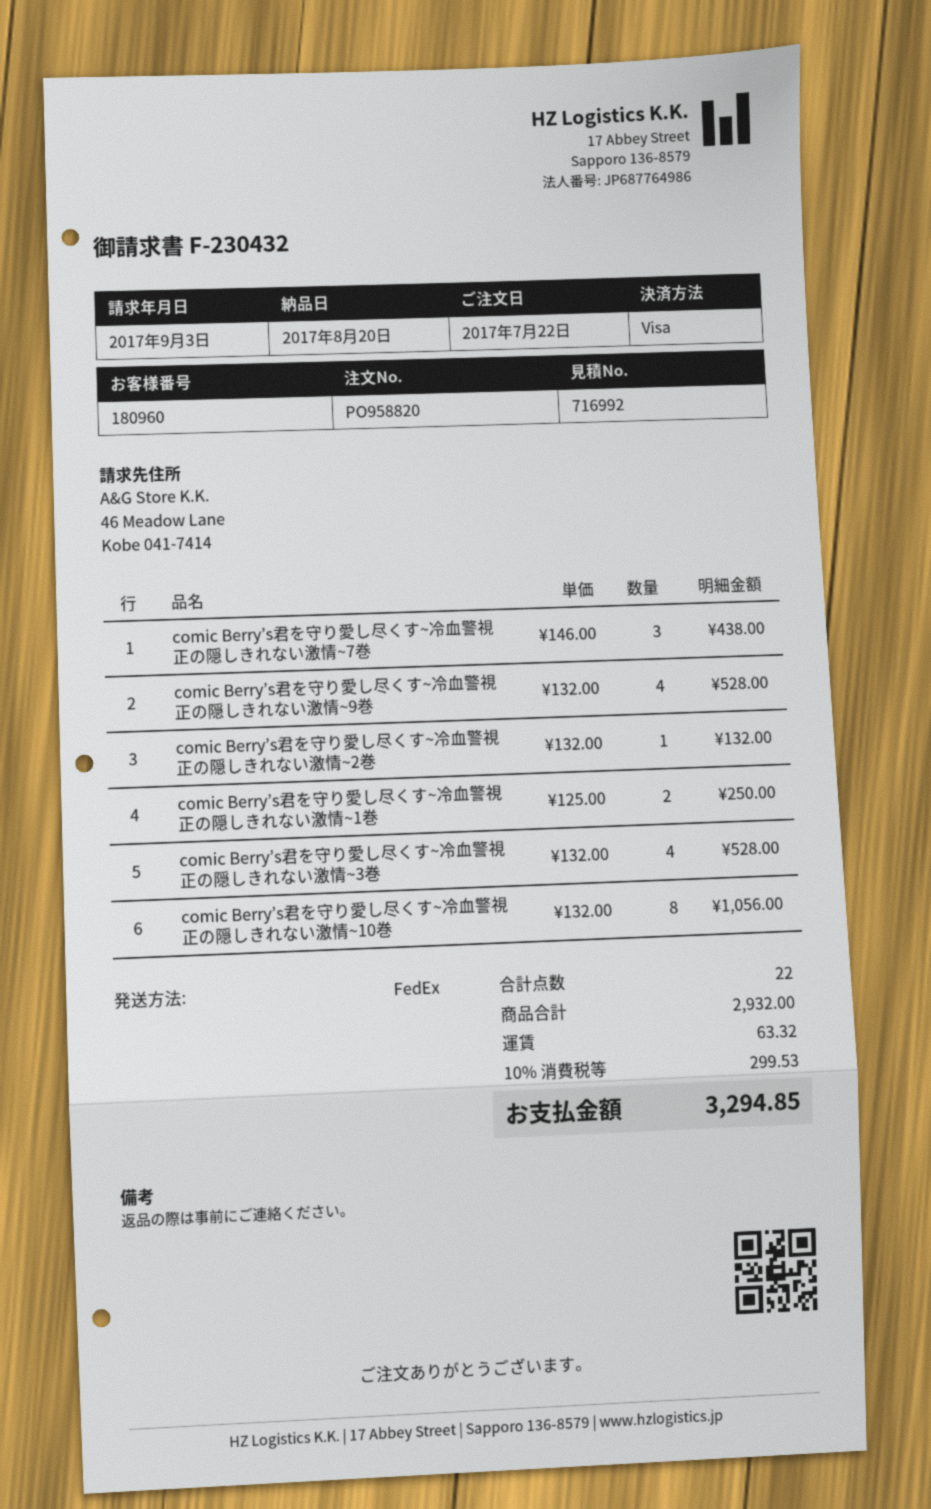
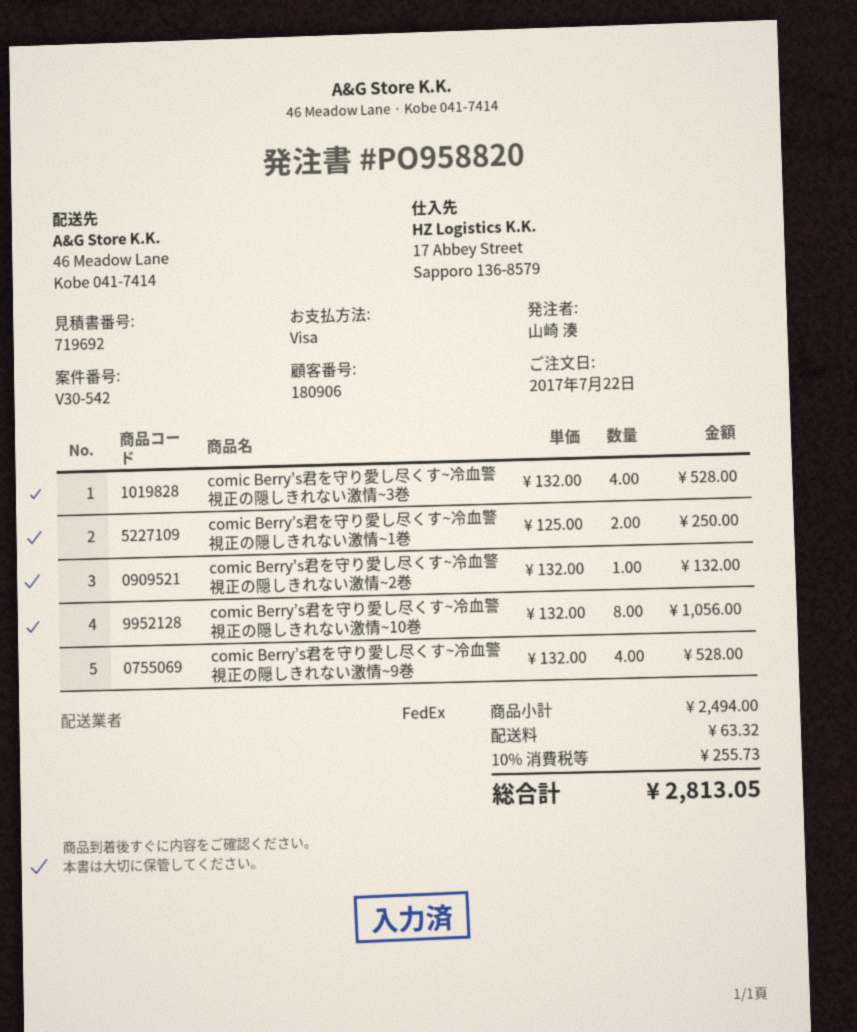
quote number: 716992 -> 719692
customer number: 180960 -> 180906
comic Berry’s君を守り愛し尽くす~冷血警視正の隠しきれない激情~7巻: 3 x 146.00 = 438.00 -> none
subtotal: 2932.00 -> 2494.00
tax: 10% = 299.53 -> 10% = 255.73
total: 3294.85 -> 2813.05

